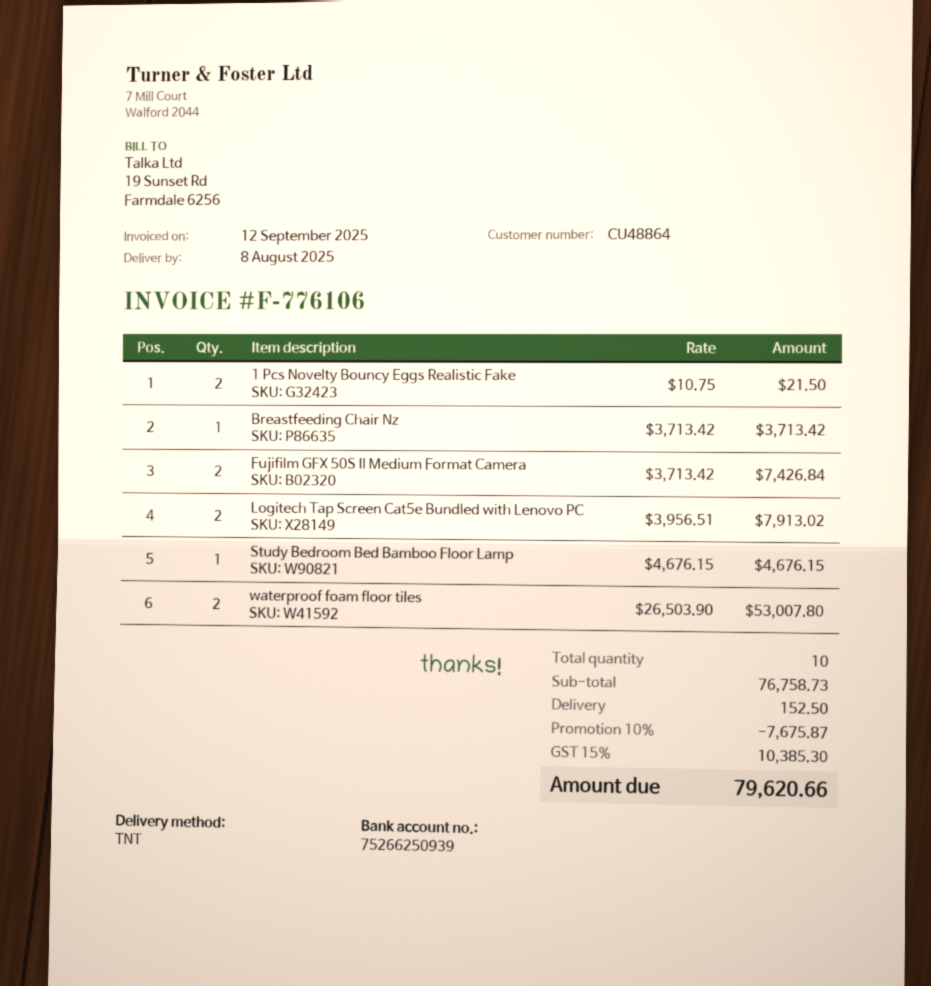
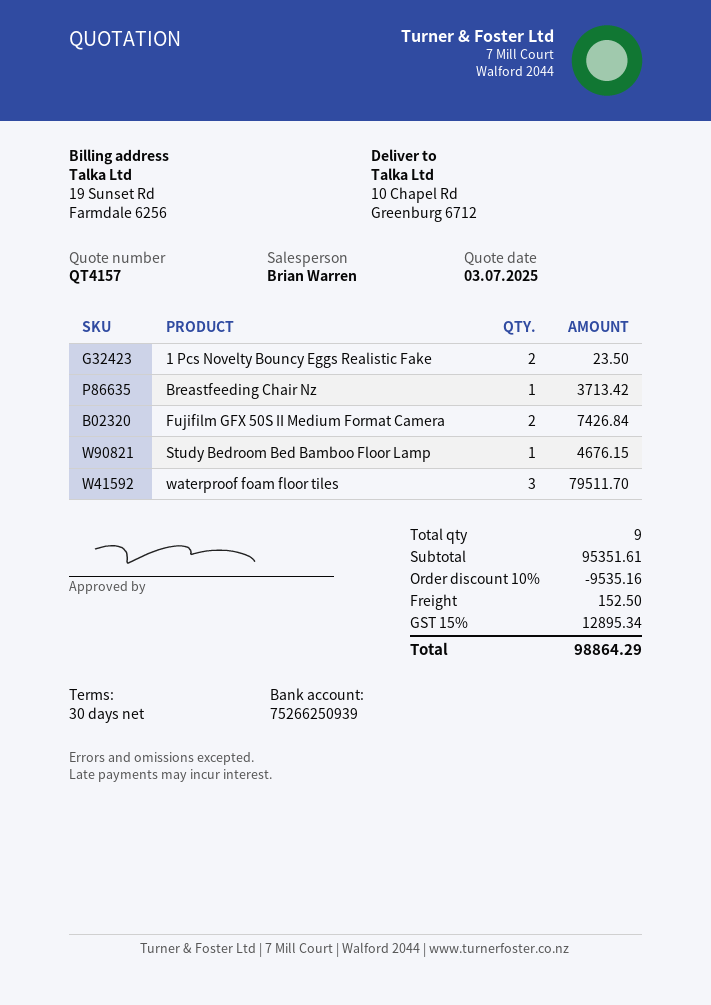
1 Pcs Novelty Bouncy Eggs Realistic Fake: 2 for 21.50 -> 2 for 23.50
Logitech Tap Screen Cat5e Bundled with Lenovo PC: 2 for 7913.02 -> none
waterproof foam floor tiles: 2 for 53007.80 -> 3 for 79511.70
total quantity: 10 -> 9
subtotal: 76758.73 -> 95351.61
discount: 10% = 7675.87 -> 10% = 9535.16
tax: 15% = 10385.30 -> 15% = 12895.34
total: 79620.66 -> 98864.29

